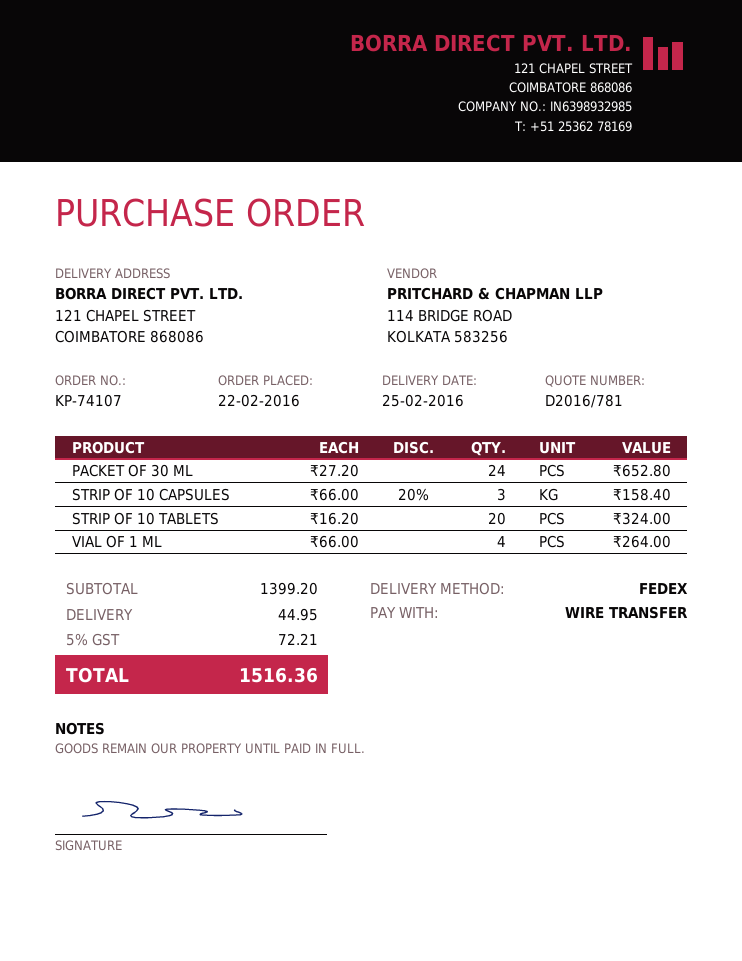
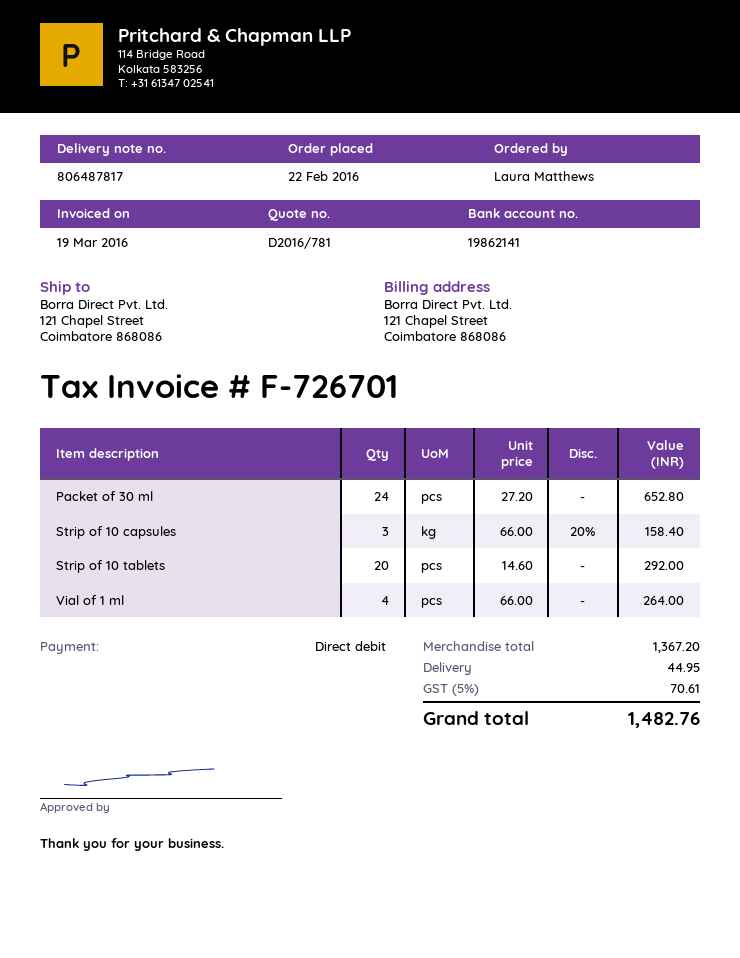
payment method: bank transfer -> direct debit
STRIP OF 10 TABLETS: 20 x 16.20 = 324.00 -> 20 x 14.60 = 292.00
subtotal: 1399.20 -> 1367.20
tax: 5% = 72.21 -> 5% = 70.61
total: 1516.36 -> 1482.76

